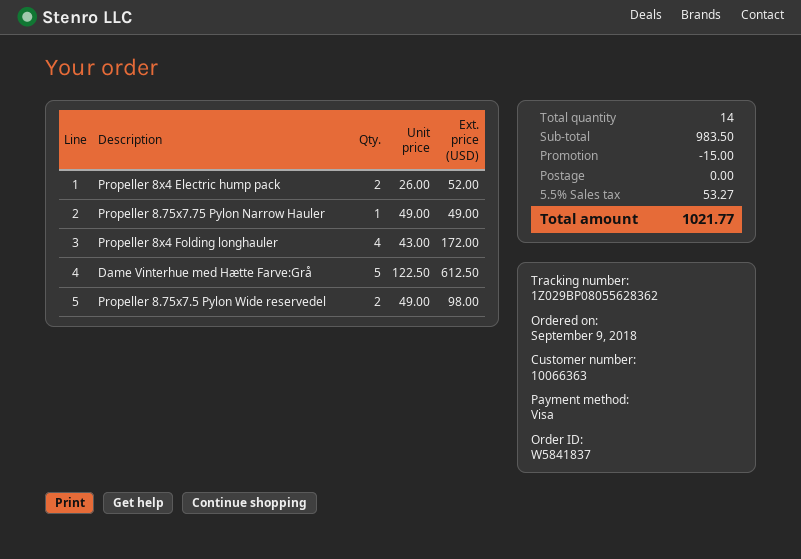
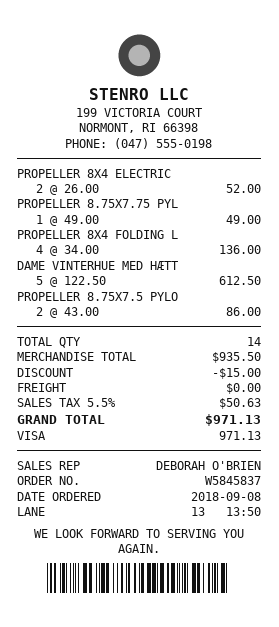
order number: W5841837 -> W5845837
order date: 2018-09-09 -> 2018-09-08
Propeller 8x4 Folding longhauler: 4 x 43.00 = 172.00 -> 4 x 34.00 = 136.00
Propeller 8.75x7.5 Pylon Wide reservedel: 2 x 49.00 = 98.00 -> 2 x 43.00 = 86.00
subtotal: 983.50 -> 935.50
tax: 5.5% = 53.27 -> 5.5% = 50.63
total: 1021.77 -> 971.13

